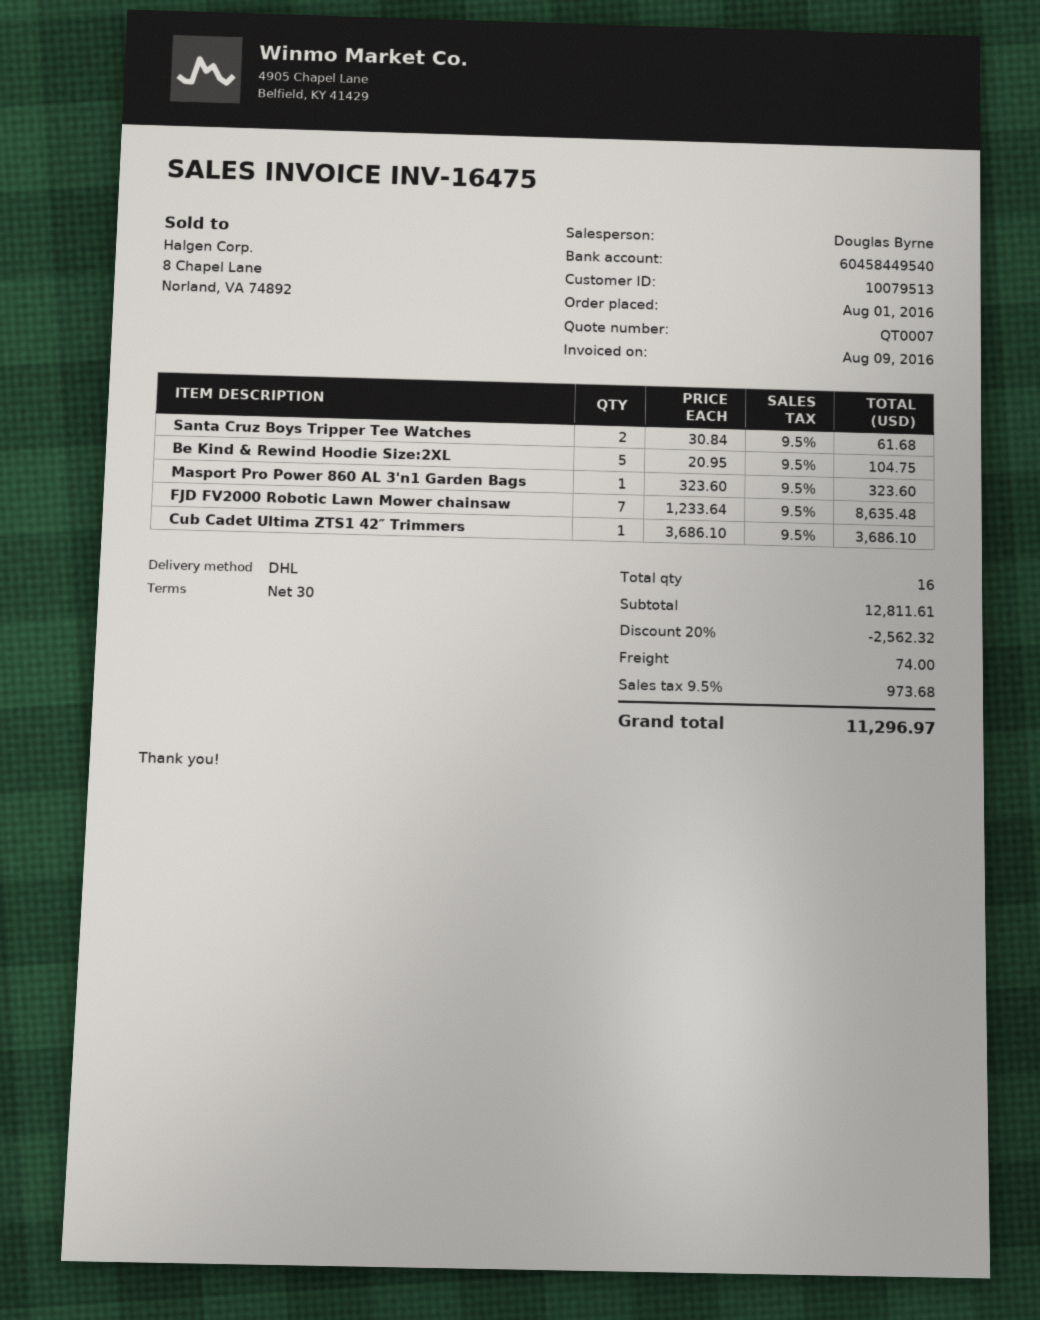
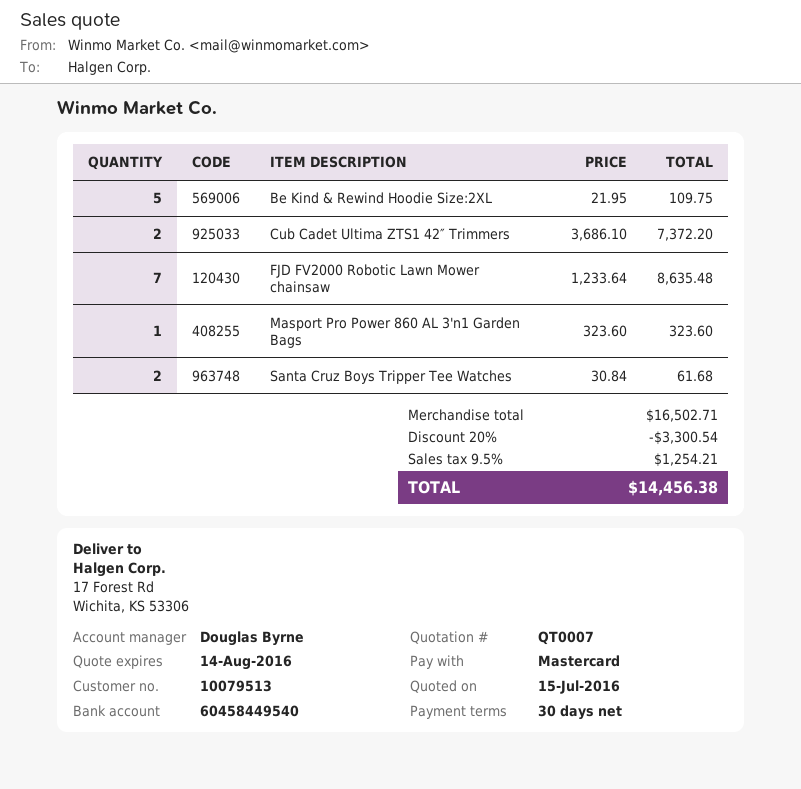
Be Kind & Rewind Hoodie Size:2XL: 5 x 20.95 = 104.75 -> 5 x 21.95 = 109.75
Cub Cadet Ultima ZTS1 42″ Trimmers: 1 x 3686.10 = 3686.10 -> 2 x 3686.10 = 7372.20
subtotal: 12811.61 -> 16502.71
discount: 20% = 2562.32 -> 20% = 3300.54
shipping: 74.00 -> none
tax: 9.5% = 973.68 -> 9.5% = 1254.21
total: 11296.97 -> 14456.38

